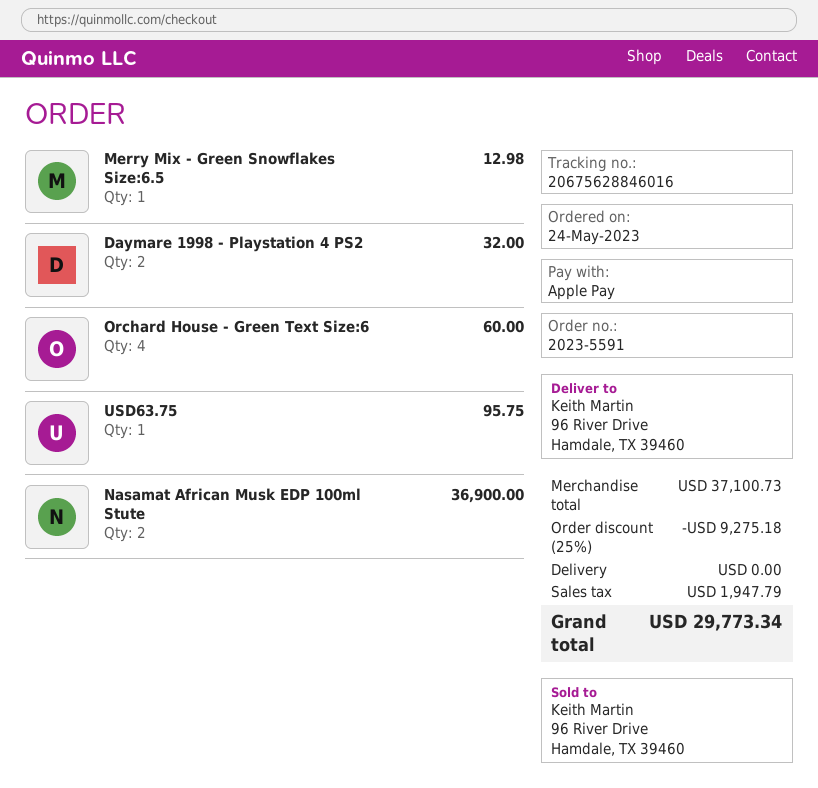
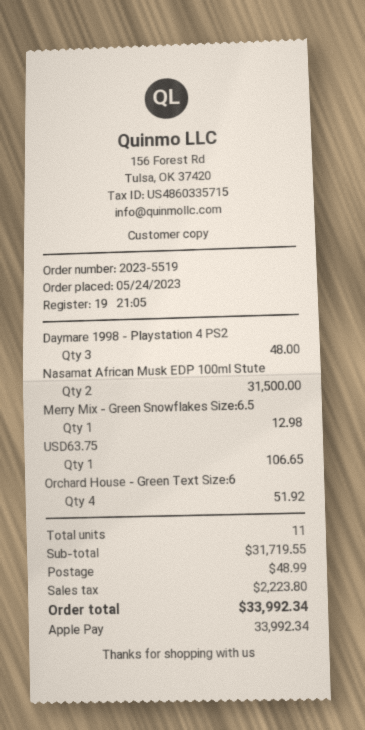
order number: 2023-5591 -> 2023-5519
Daymare 1998 - Playstation 4 PS2: 2 for 32.00 -> 3 for 48.00
Orchard House - Green Text Size:6: 4 for 60.00 -> 4 for 51.92
USD63.75: 1 for 95.75 -> 1 for 106.65
Nasamat African Musk EDP 100ml Stute: 2 for 36900.00 -> 2 for 31500.00
subtotal: 37100.73 -> 31719.55
discount: 25% = 9275.18 -> none
shipping: 0.00 -> 48.99
tax: 1947.79 -> 2223.80
total: 29773.34 -> 33992.34

